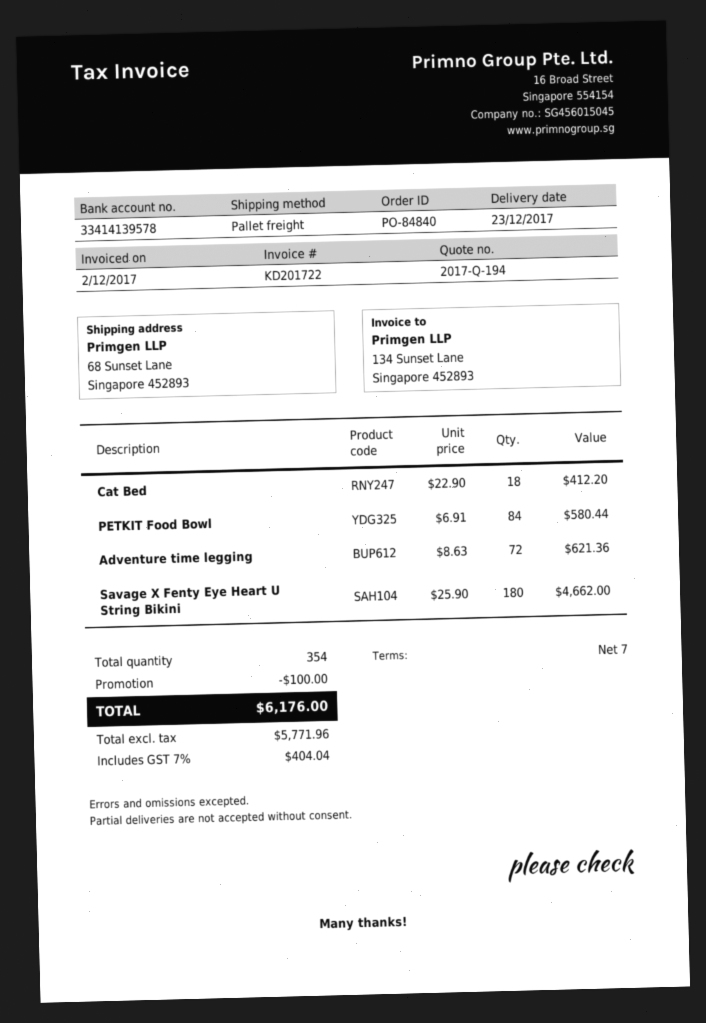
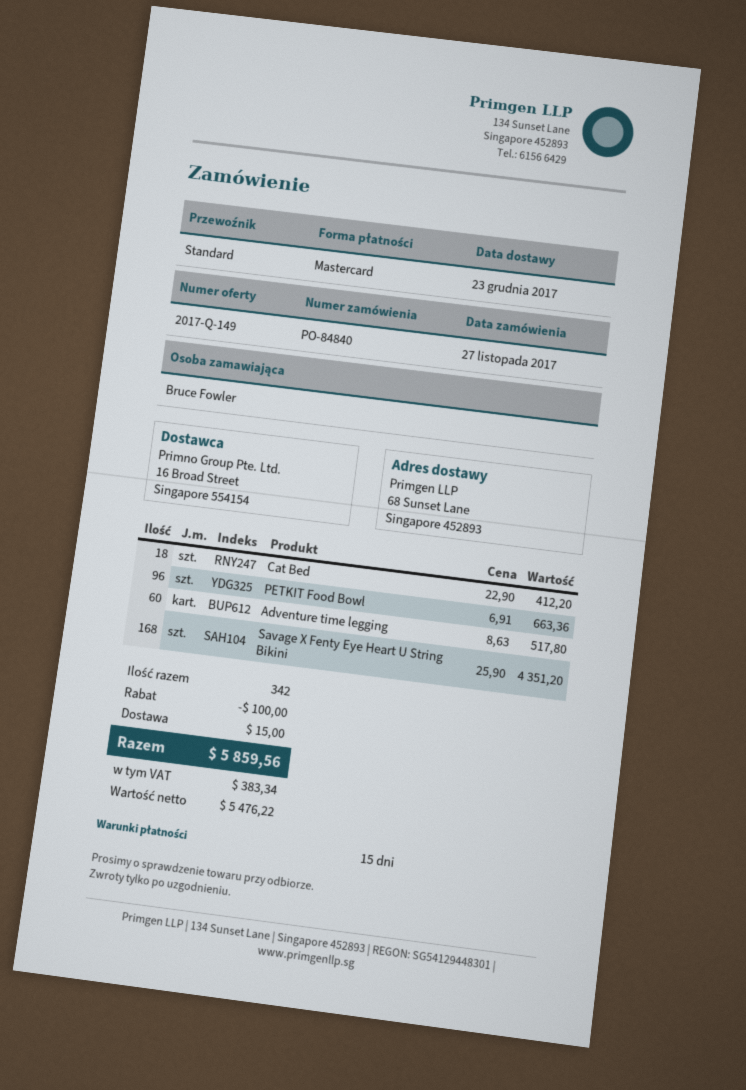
quote number: 2017-Q-194 -> 2017-Q-149
payment terms: 7 days -> 15 days
shipping method: pallet freight -> standard
PETKIT Food Bowl: 84 x 6.91 = 580.44 -> 96 x 6.91 = 663.36
Adventure time legging: 72 x 8.63 = 621.36 -> 60 x 8.63 = 517.80
Savage X Fenty Eye Heart U String Bikini: 180 x 25.90 = 4662.00 -> 168 x 25.90 = 4351.20
total quantity: 354 -> 342
shipping: none -> 15.00
net: 5771.96 -> 5476.22
tax: 404.04 -> 383.34
total: 6176.00 -> 5859.56

